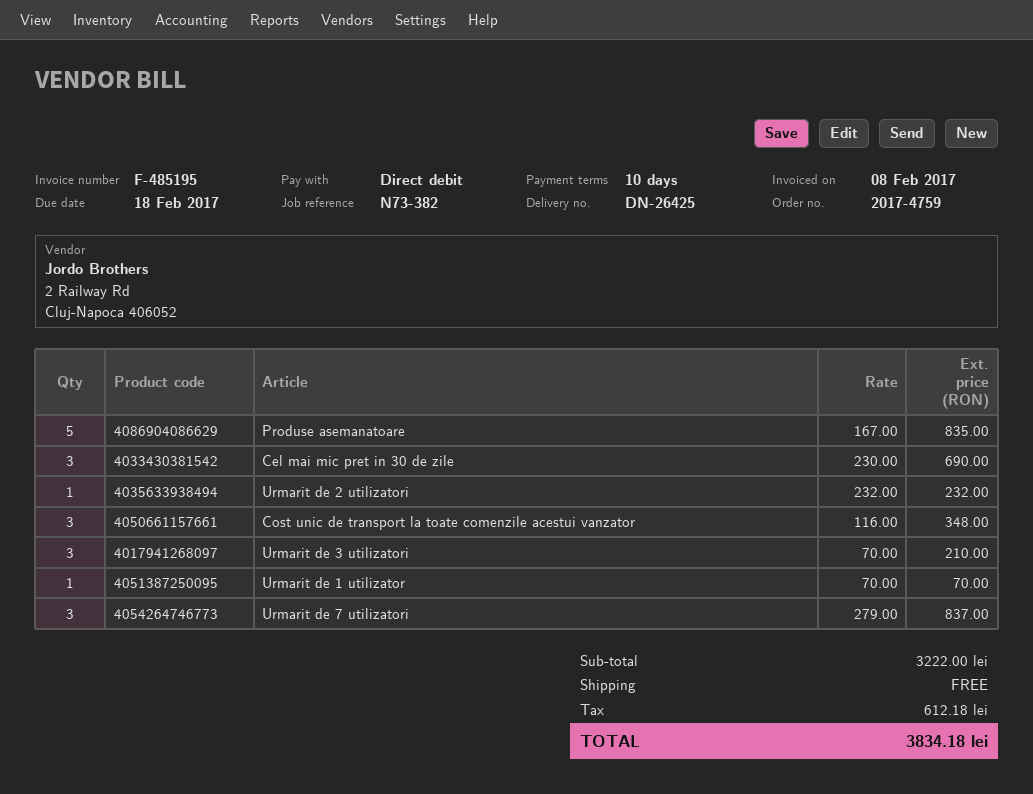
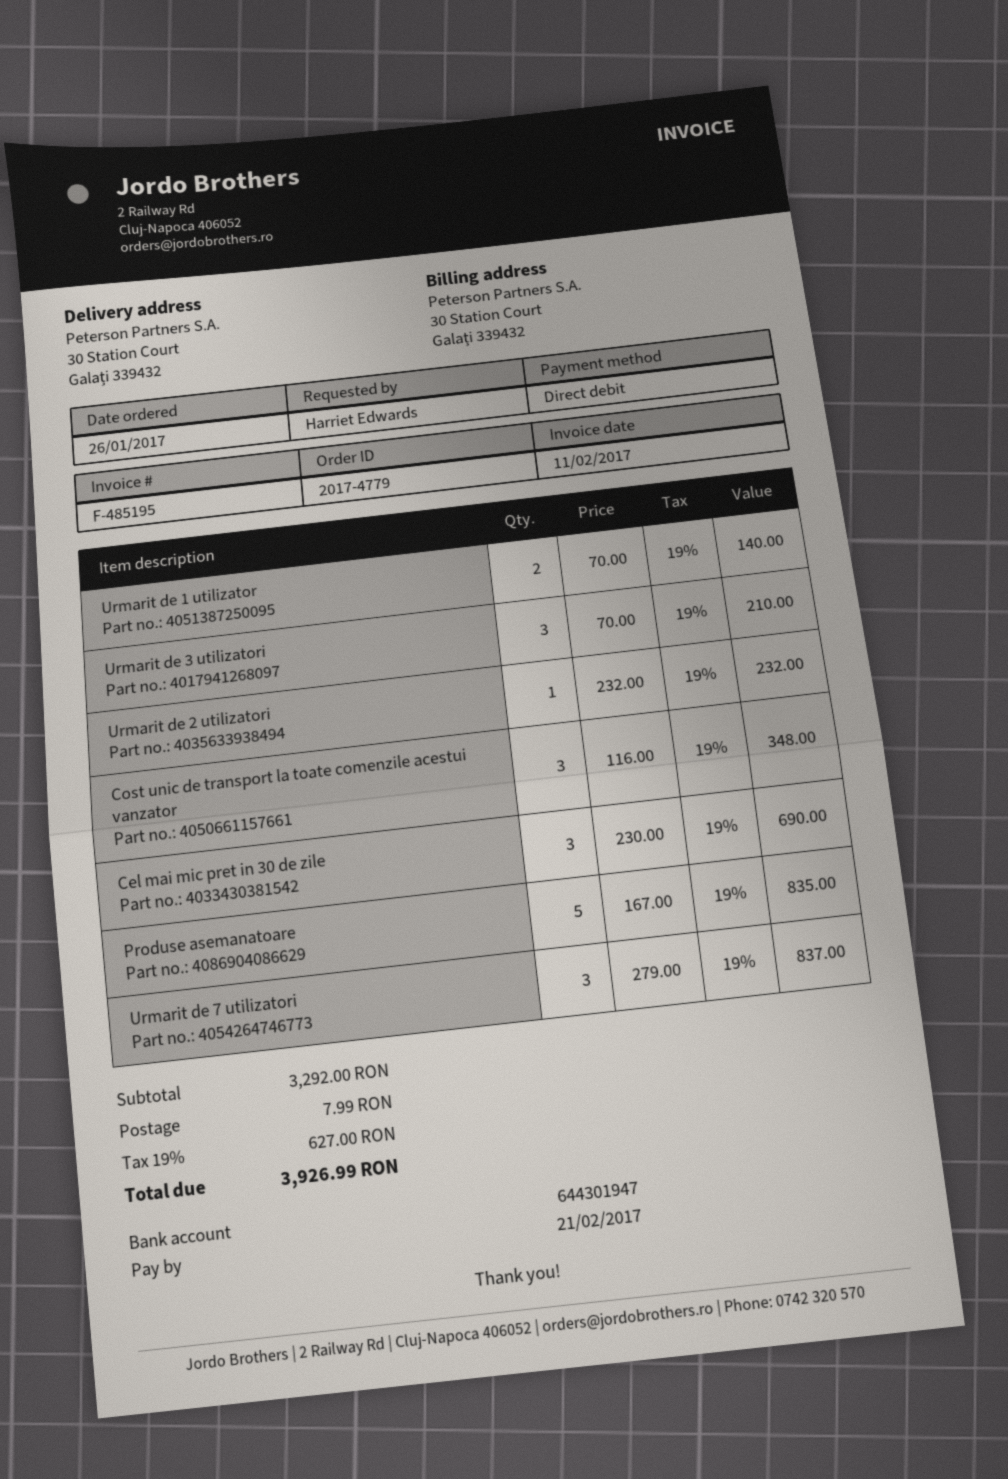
order number: 2017-4759 -> 2017-4779
invoice date: 2017-02-08 -> 2017-02-11
due date: 2017-02-18 -> 2017-02-21
Urmarit de 1 utilizator: 1 x 70.00 = 70.00 -> 2 x 70.00 = 140.00
subtotal: 3222.00 -> 3292.00
shipping: 0.00 -> 7.99
tax: 612.18 -> 627.00
total: 3834.18 -> 3926.99

